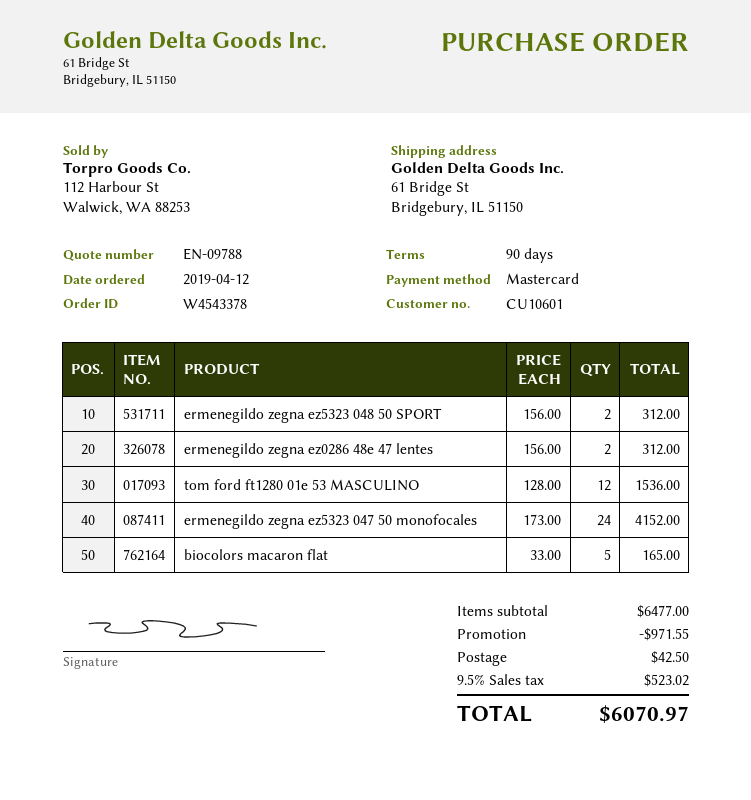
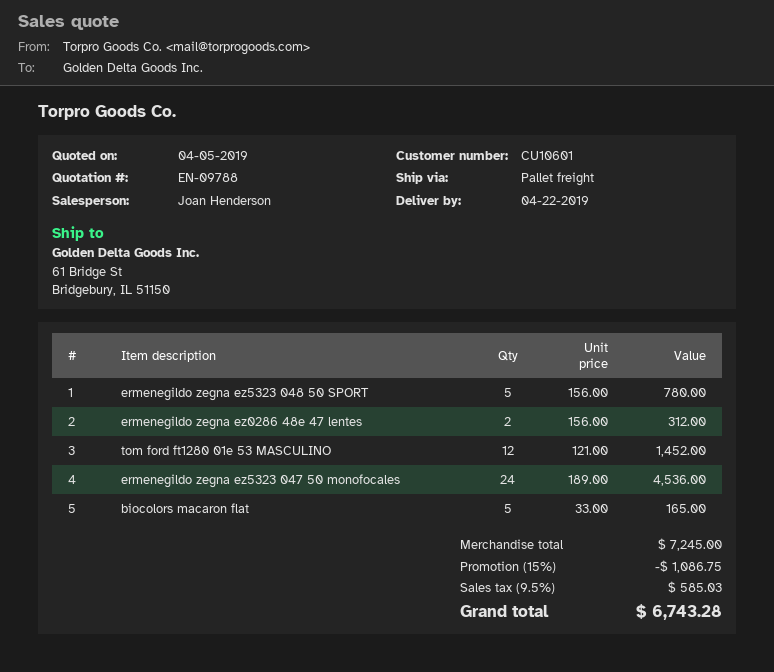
ermenegildo zegna ez5323 048 50 SPORT: 2 x 156.00 = 312.00 -> 5 x 156.00 = 780.00
tom ford ft1280 01e 53 MASCULINO: 12 x 128.00 = 1536.00 -> 12 x 121.00 = 1452.00
ermenegildo zegna ez5323 047 50 monofocales: 24 x 173.00 = 4152.00 -> 24 x 189.00 = 4536.00
subtotal: 6477.00 -> 7245.00
discount: 971.55 -> 1086.75
shipping: 42.50 -> none
tax: 9.5% = 523.02 -> 9.5% = 585.03
total: 6070.97 -> 6743.28

